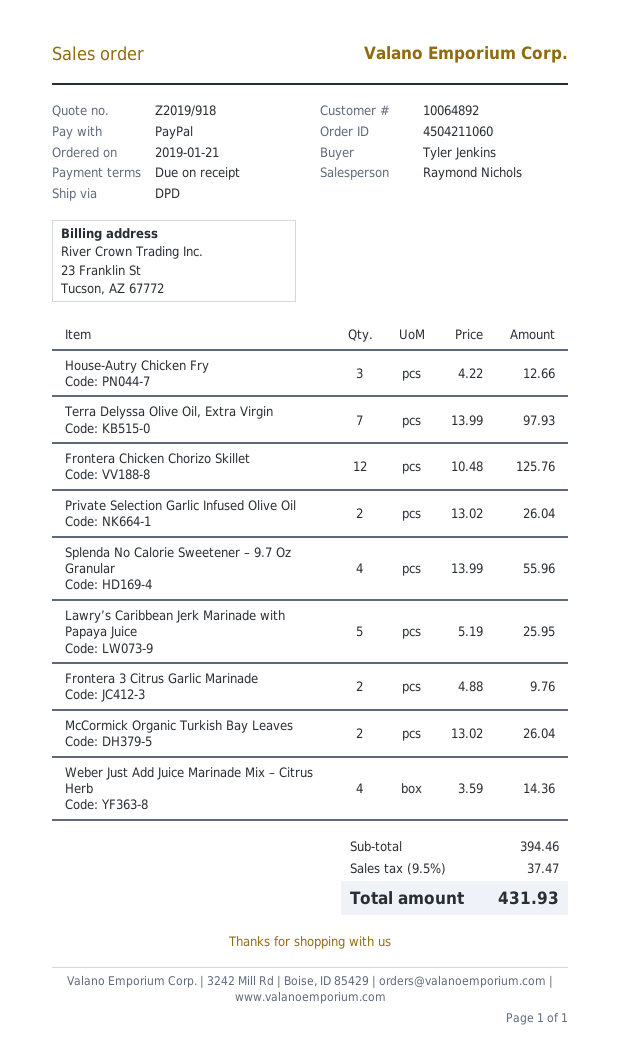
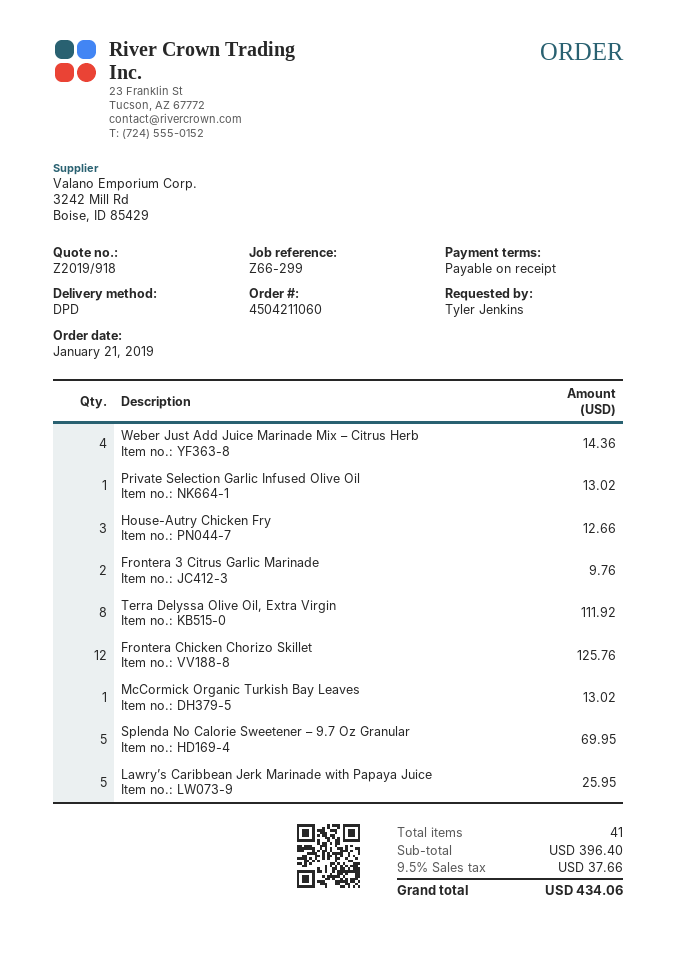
Terra Delyssa Olive Oil, Extra Virgin: 7 for 97.93 -> 8 for 111.92
Private Selection Garlic Infused Olive Oil: 2 for 26.04 -> 1 for 13.02
Splenda No Calorie Sweetener – 9.7 Oz Granular: 4 for 55.96 -> 5 for 69.95
McCormick Organic Turkish Bay Leaves: 2 for 26.04 -> 1 for 13.02
subtotal: 394.46 -> 396.40
tax: 9.5% = 37.47 -> 9.5% = 37.66
total: 431.93 -> 434.06

